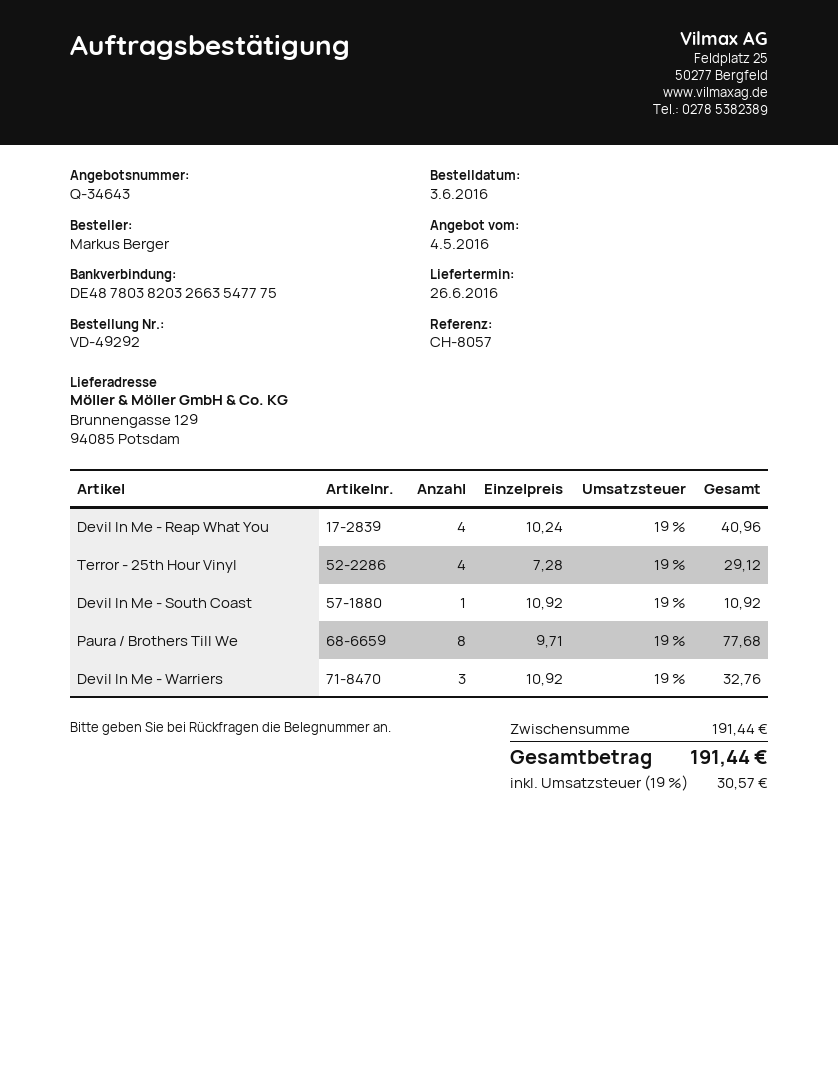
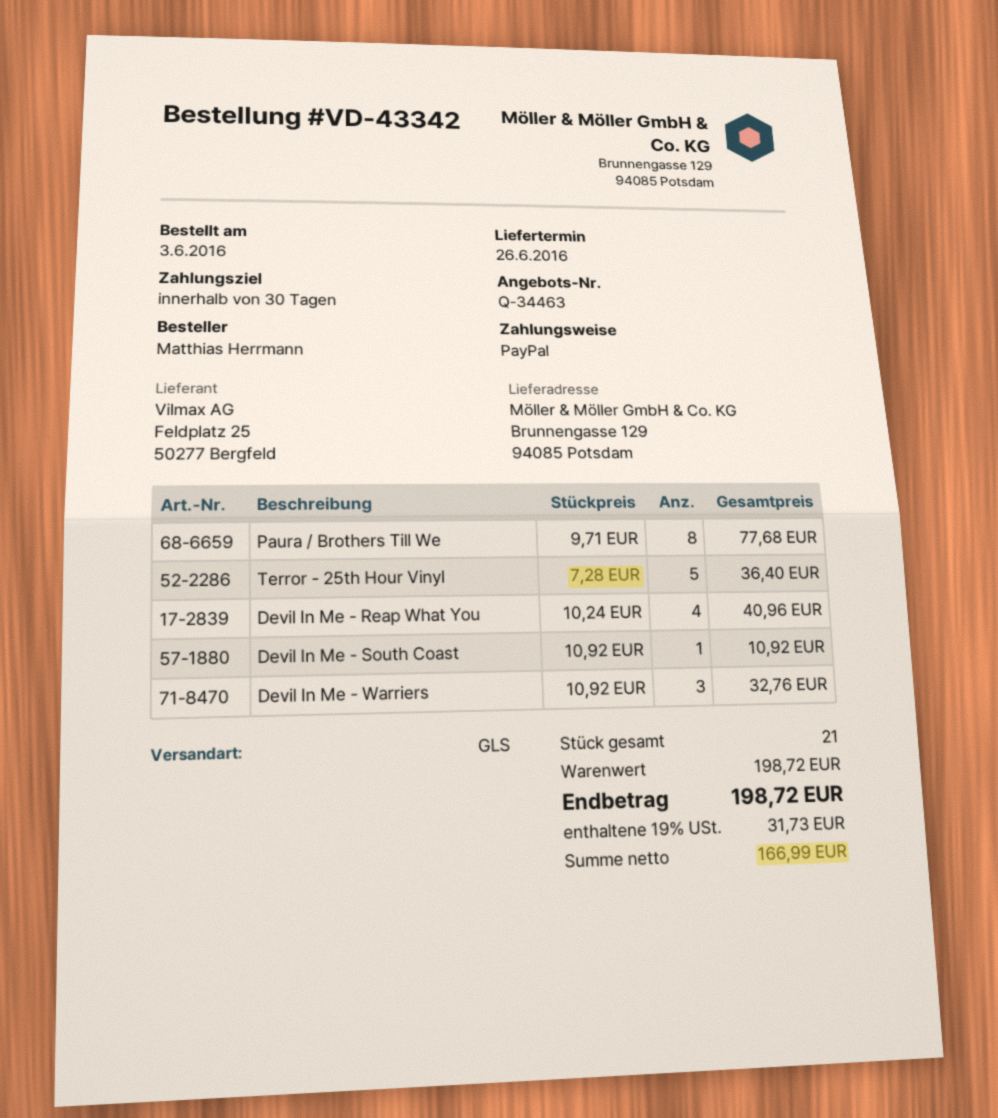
quote number: Q-34643 -> Q-34463
order number: VD-49292 -> VD-43342
ordered by: Markus Berger -> Matthias Herrmann
Terror - 25th Hour Vinyl: 4 x 7.28 = 29.12 -> 5 x 7.28 = 36.40
subtotal: 191.44 -> 198.72
tax: 19% = 30.57 -> 19% = 31.73
total: 191.44 -> 198.72

